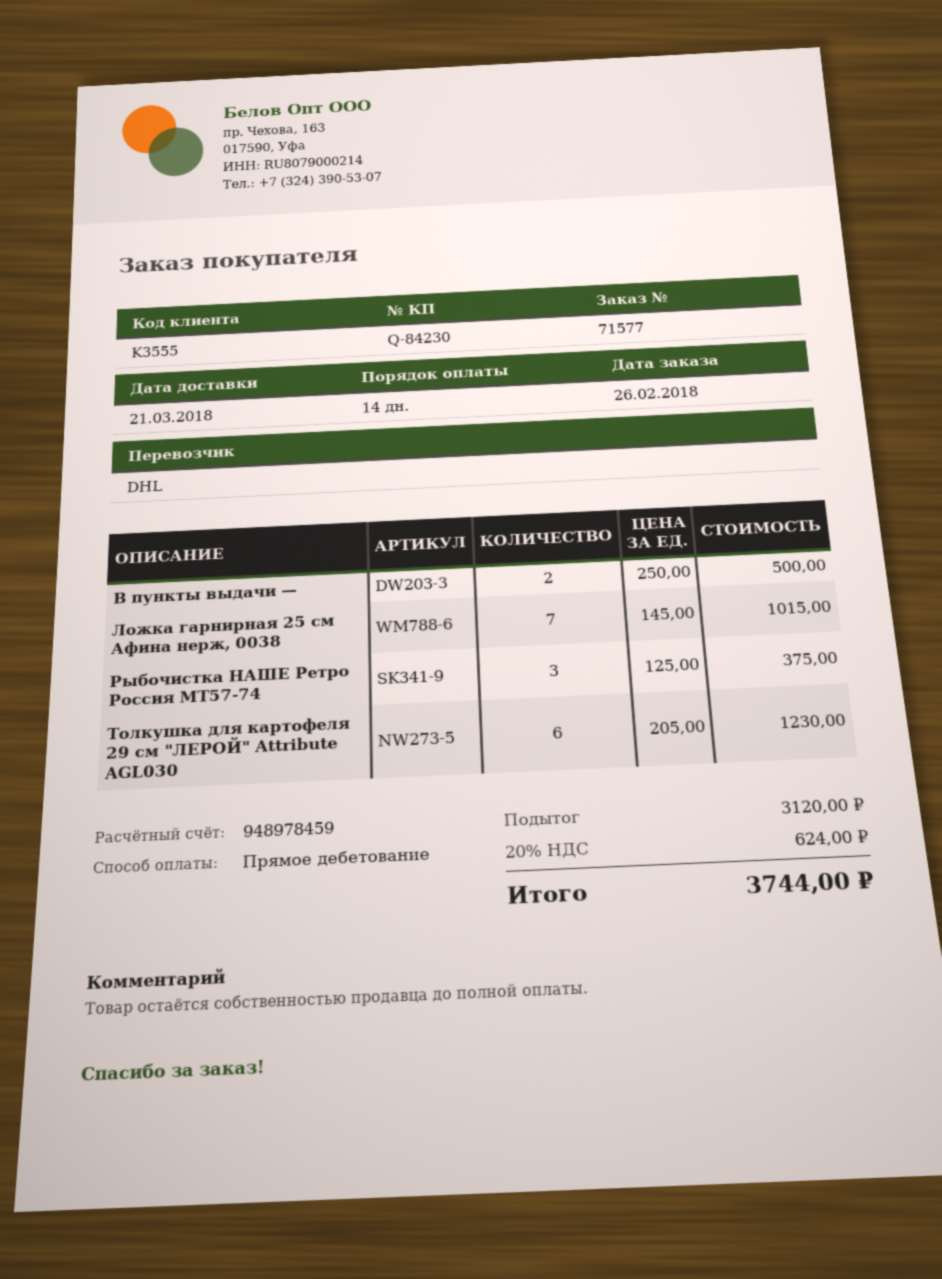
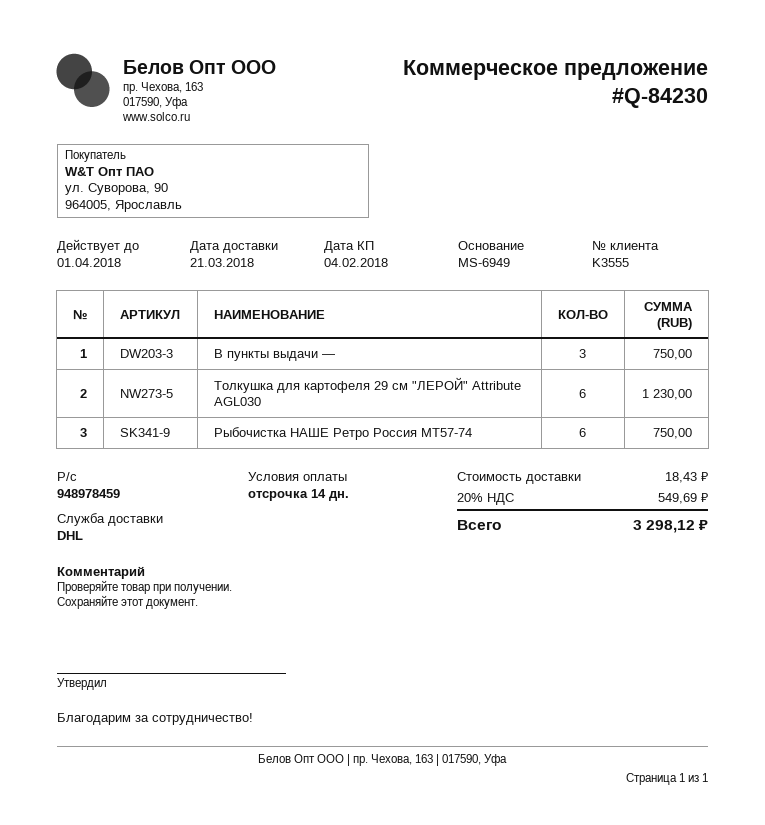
В пункты выдачи —: 2 for 500.00 -> 3 for 750.00
Ложка гарнирная 25 см Афина нерж, 0038: 7 for 1015.00 -> none
Рыбочистка НАШЕ Ретро Россия МТ57-74: 3 for 375.00 -> 6 for 750.00
shipping: none -> 18.43
tax: 20% = 624.00 -> 20% = 549.69
total: 3744.00 -> 3298.12

